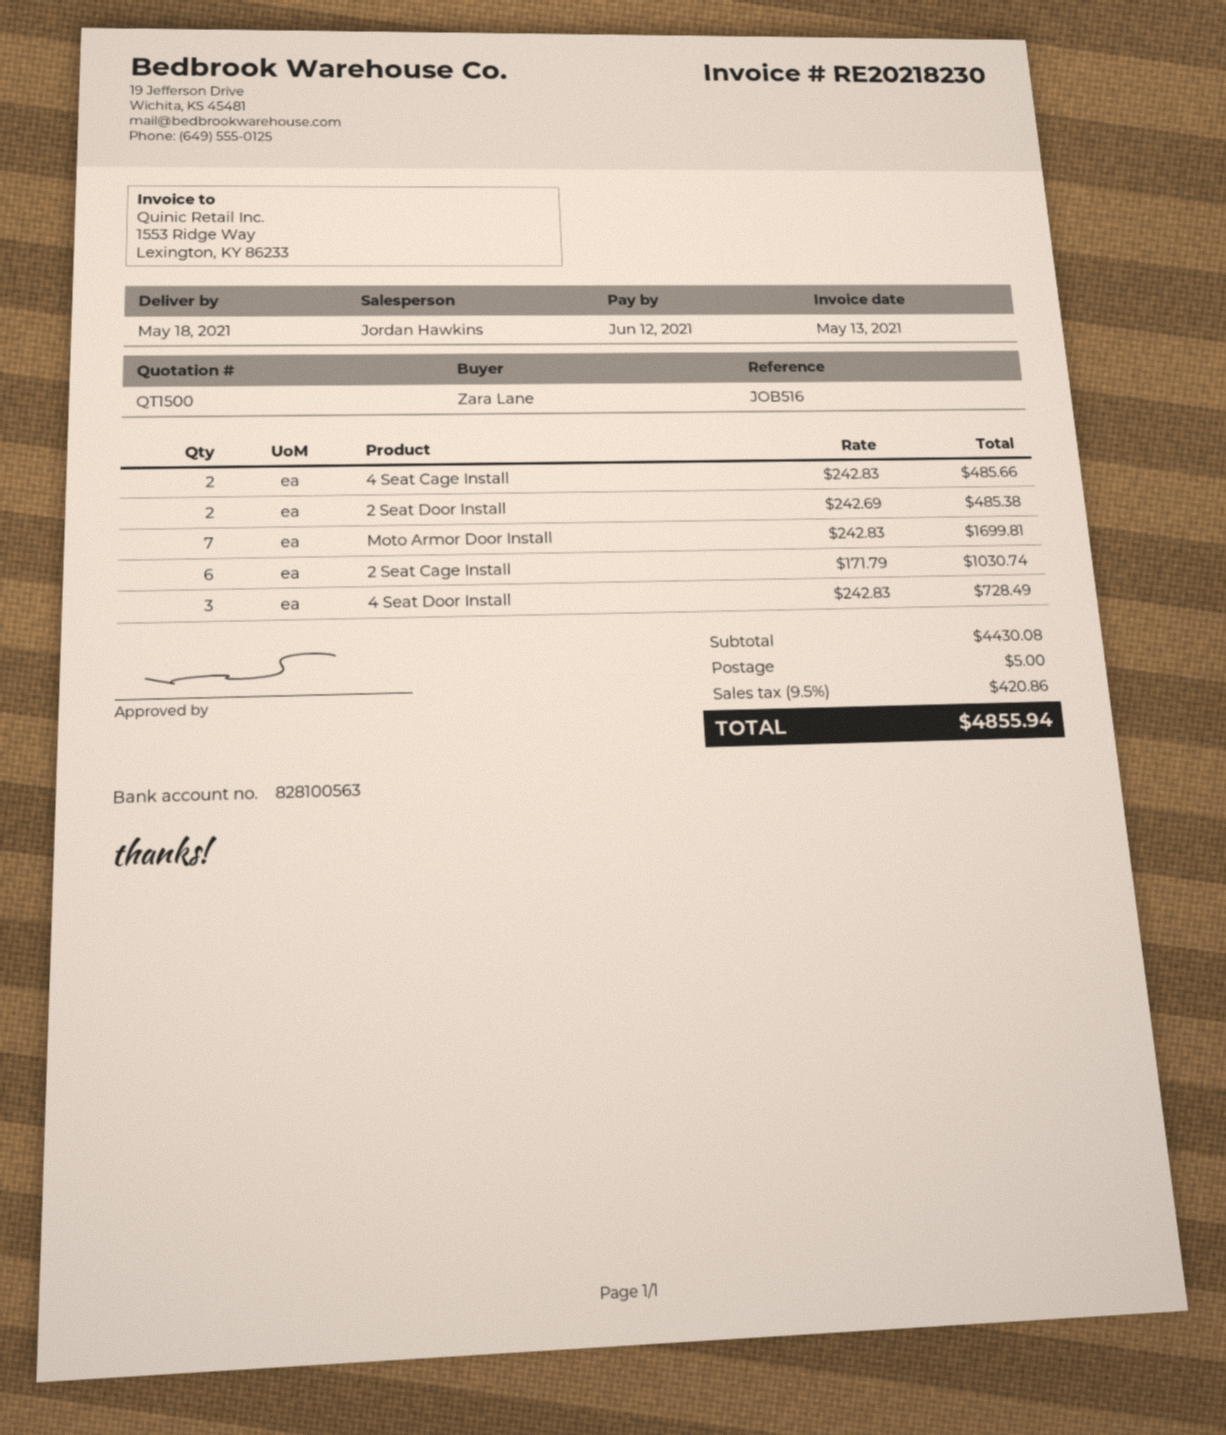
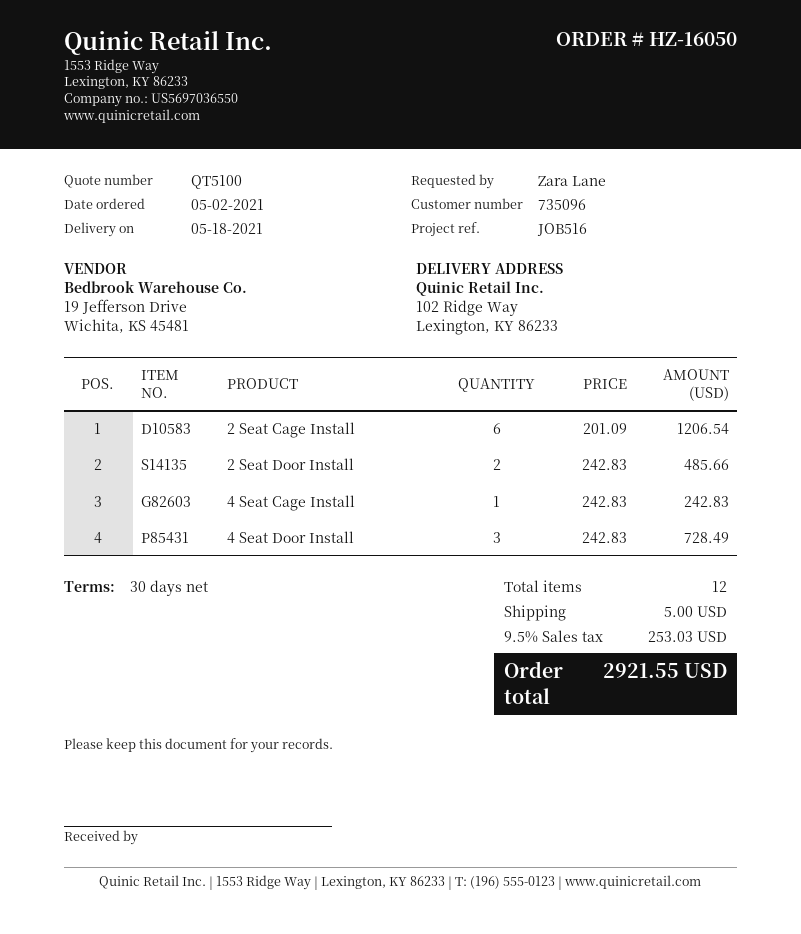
quote number: QT1500 -> QT5100
4 Seat Cage Install: 2 x 242.83 = 485.66 -> 1 x 242.83 = 242.83
2 Seat Door Install: 2 x 242.69 = 485.38 -> 2 x 242.83 = 485.66
Moto Armor Door Install: 7 x 242.83 = 1699.81 -> none
2 Seat Cage Install: 6 x 171.79 = 1030.74 -> 6 x 201.09 = 1206.54
tax: 9.5% = 420.86 -> 9.5% = 253.03
total: 4855.94 -> 2921.55

